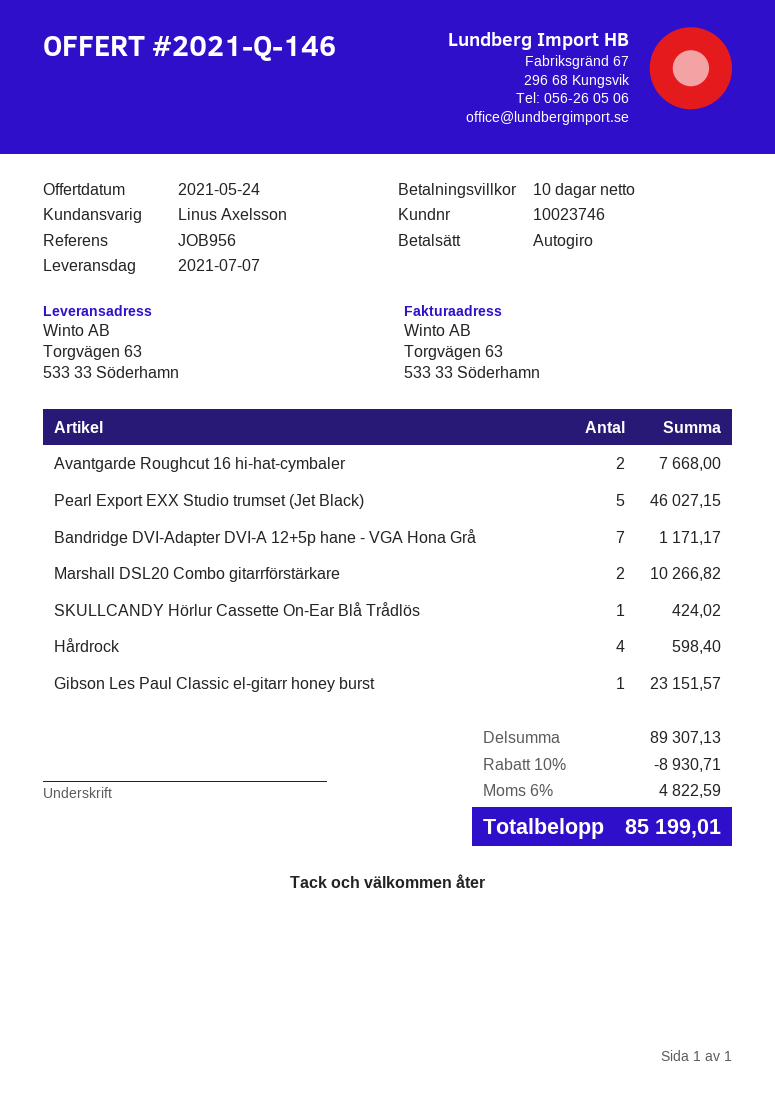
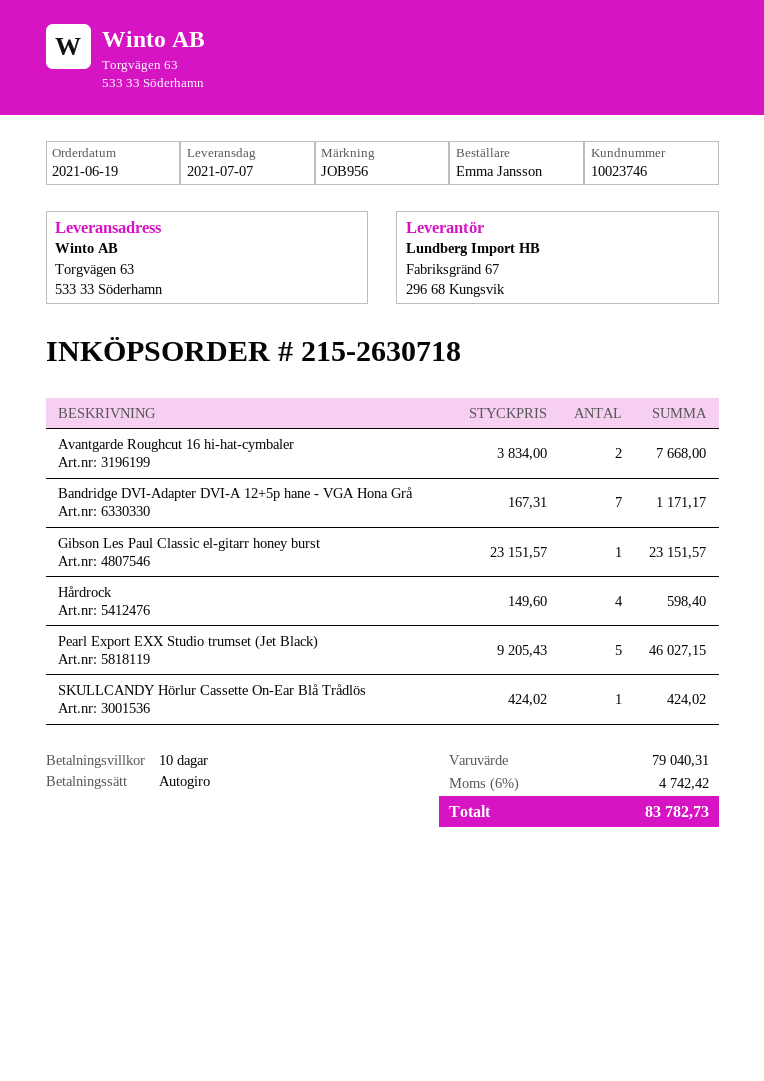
Marshall DSL20 Combo gitarrförstärkare: 2 for 10266.82 -> none
subtotal: 89307.13 -> 79040.31
discount: 10% = 8930.71 -> none
tax: 6% = 4822.59 -> 6% = 4742.42
total: 85199.01 -> 83782.73

